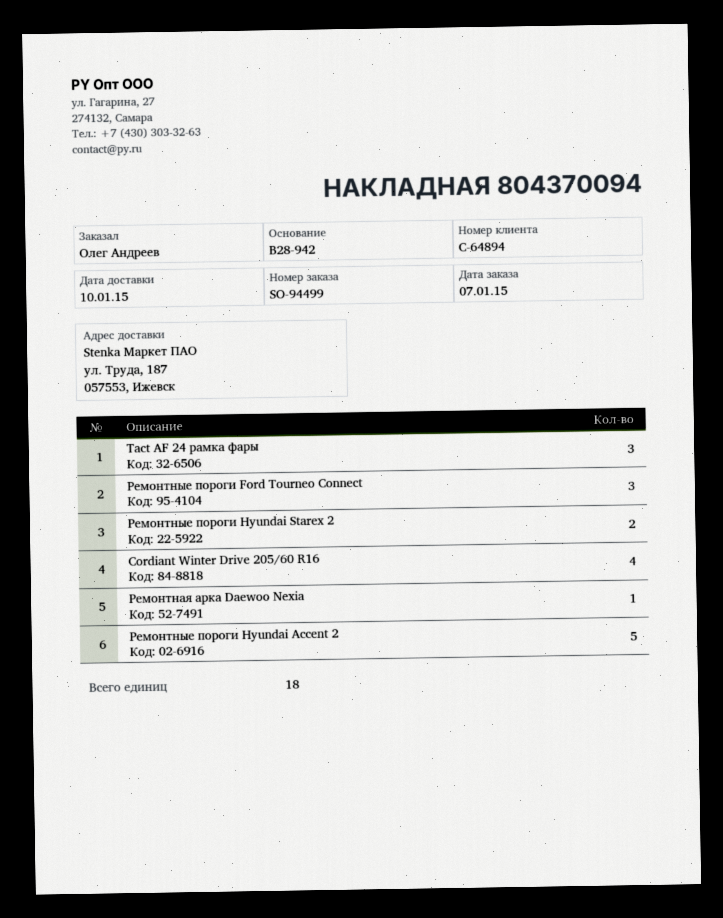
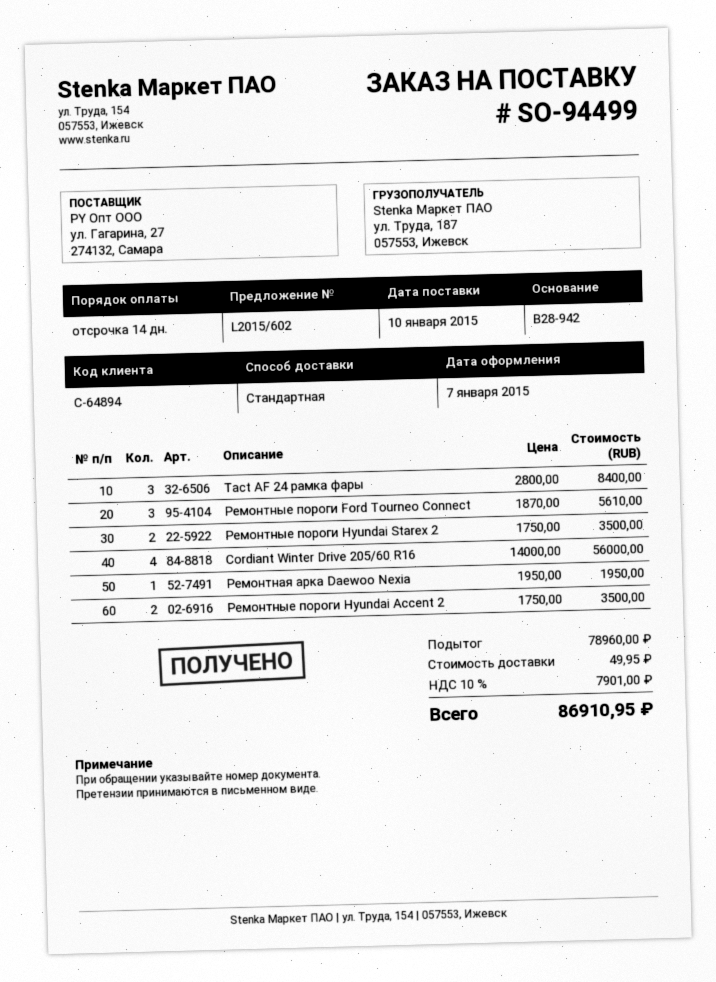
Ремонтные пороги Hyundai Accent 2: 5 -> 2

